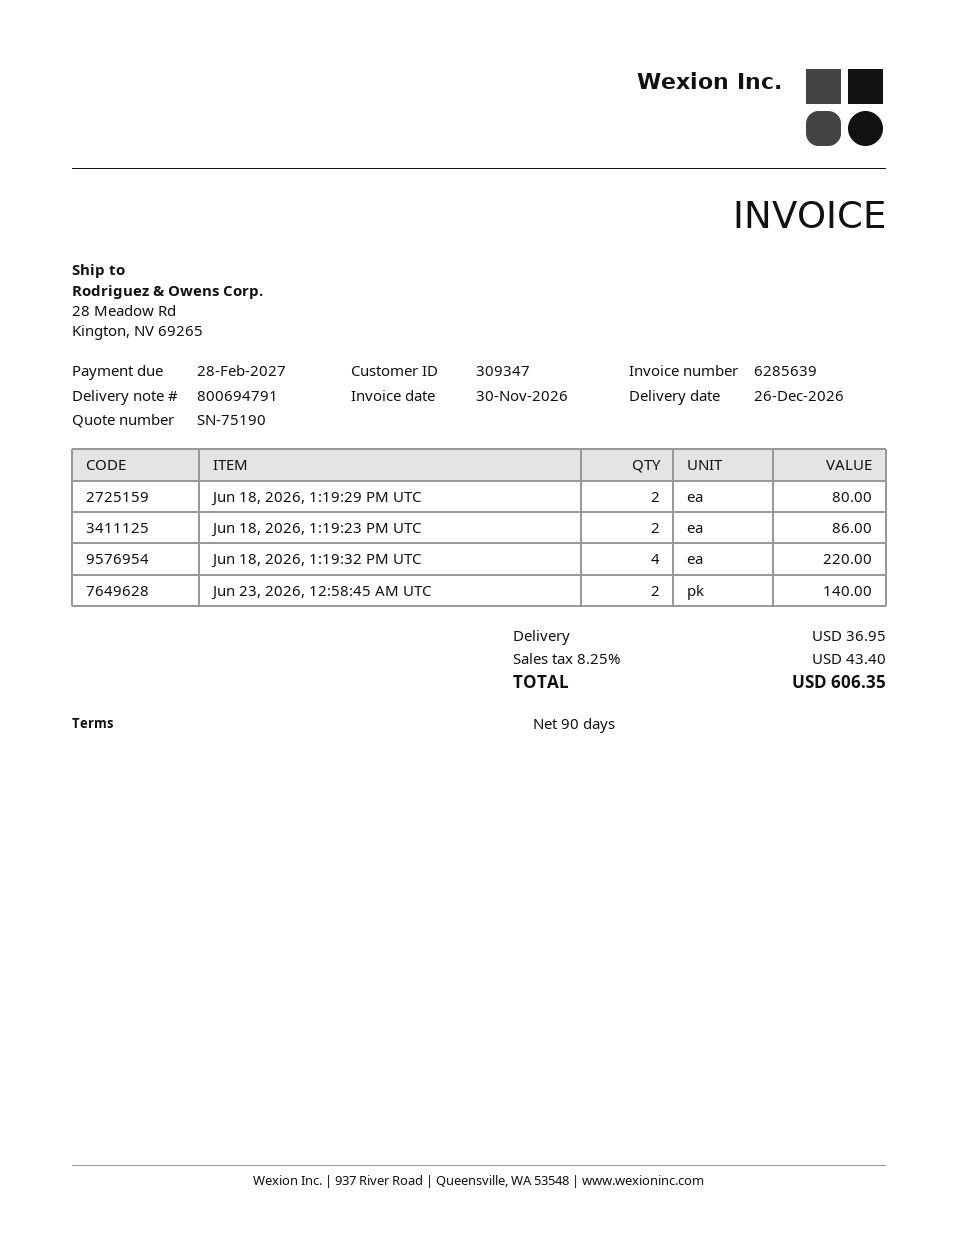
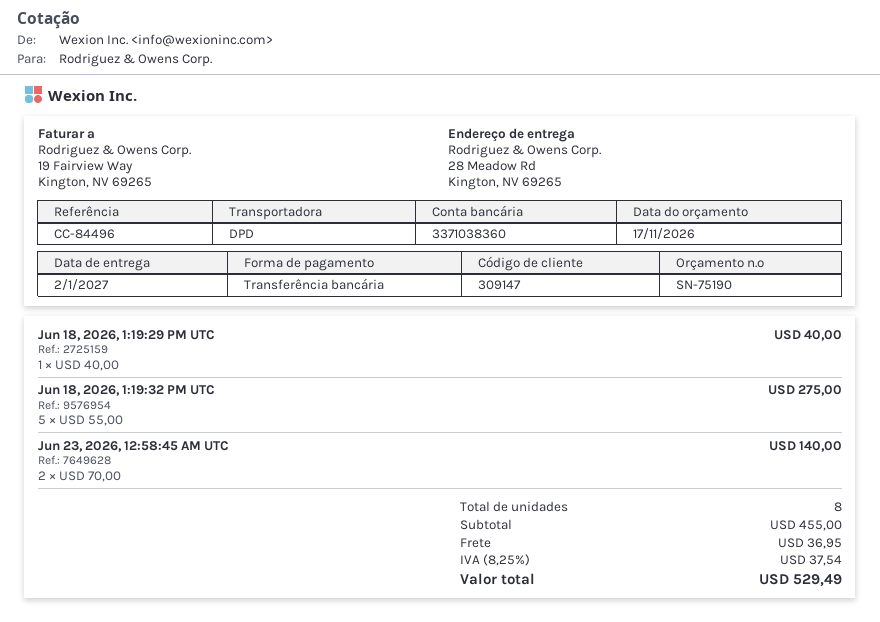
delivery date: 2026-12-26 -> 2027-01-02
customer number: 309347 -> 309147
Jun 18, 2026, 1:19:29 PM UTC: 2 for 80.00 -> 1 for 40.00
Jun 18, 2026, 1:19:23 PM UTC: 2 for 86.00 -> none
Jun 18, 2026, 1:19:32 PM UTC: 4 for 220.00 -> 5 for 275.00
tax: 8.25% = 43.40 -> 8.25% = 37.54
total: 606.35 -> 529.49

